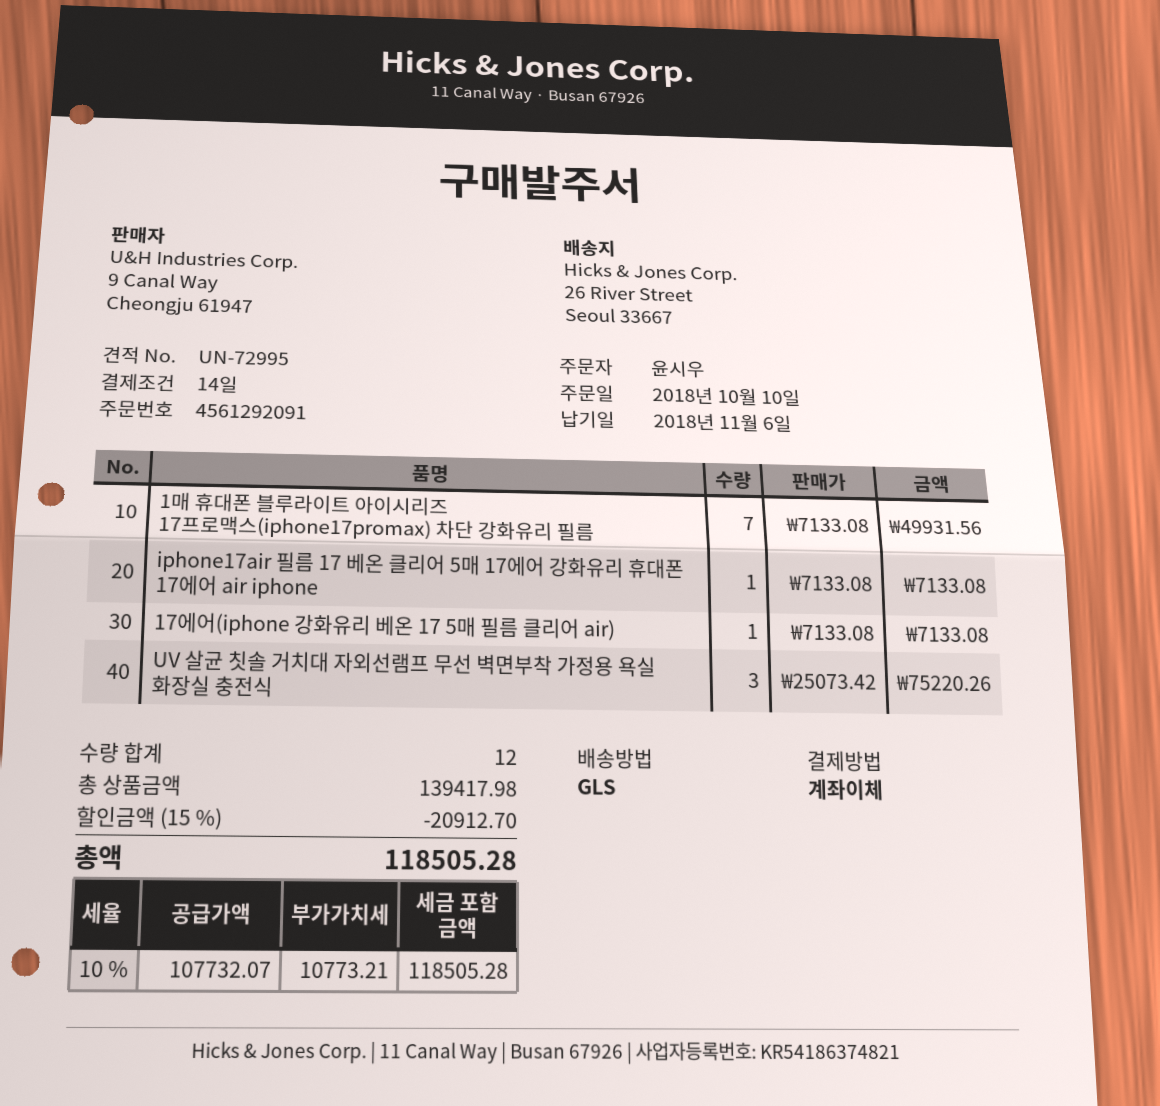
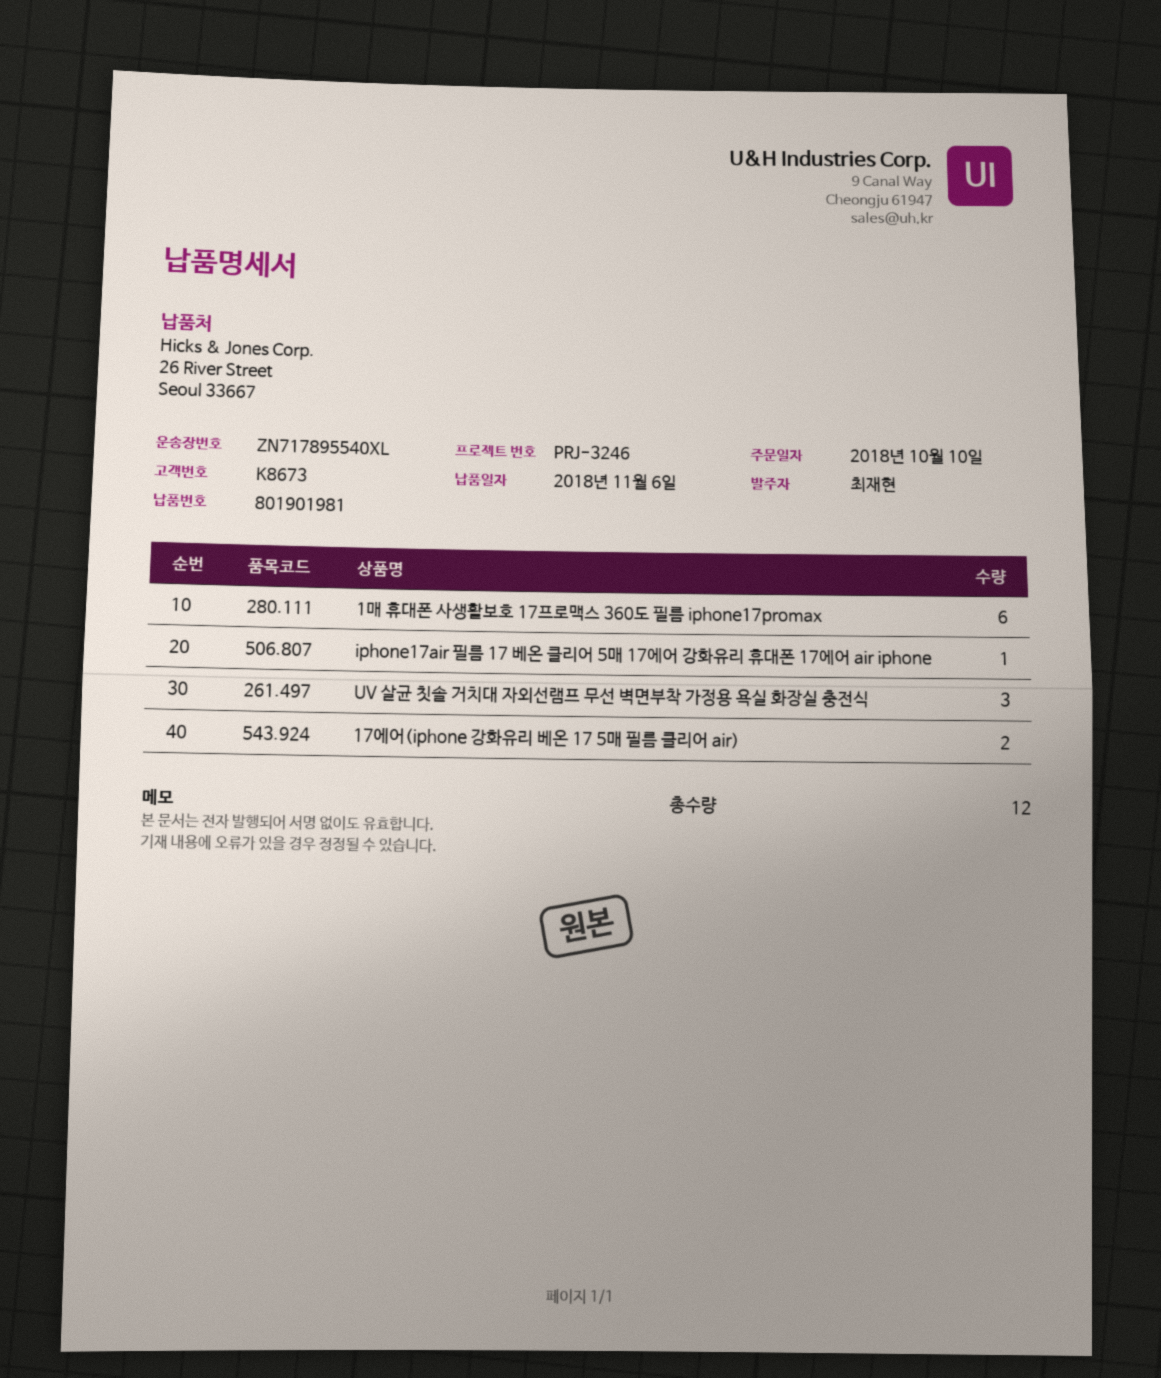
ordered by: 윤시우 -> 최재현
1매 휴대폰 블루라이트 아이시리즈 17프로맥스(iphone17promax) 차단 강화유리 필름: 7 -> none
17에어(iphone 강화유리 베온 17 5매 필름 클리어 air): 1 -> 2
1매 휴대폰 사생활보호 17프로맥스 360도 필름 iphone17promax: none -> 6

